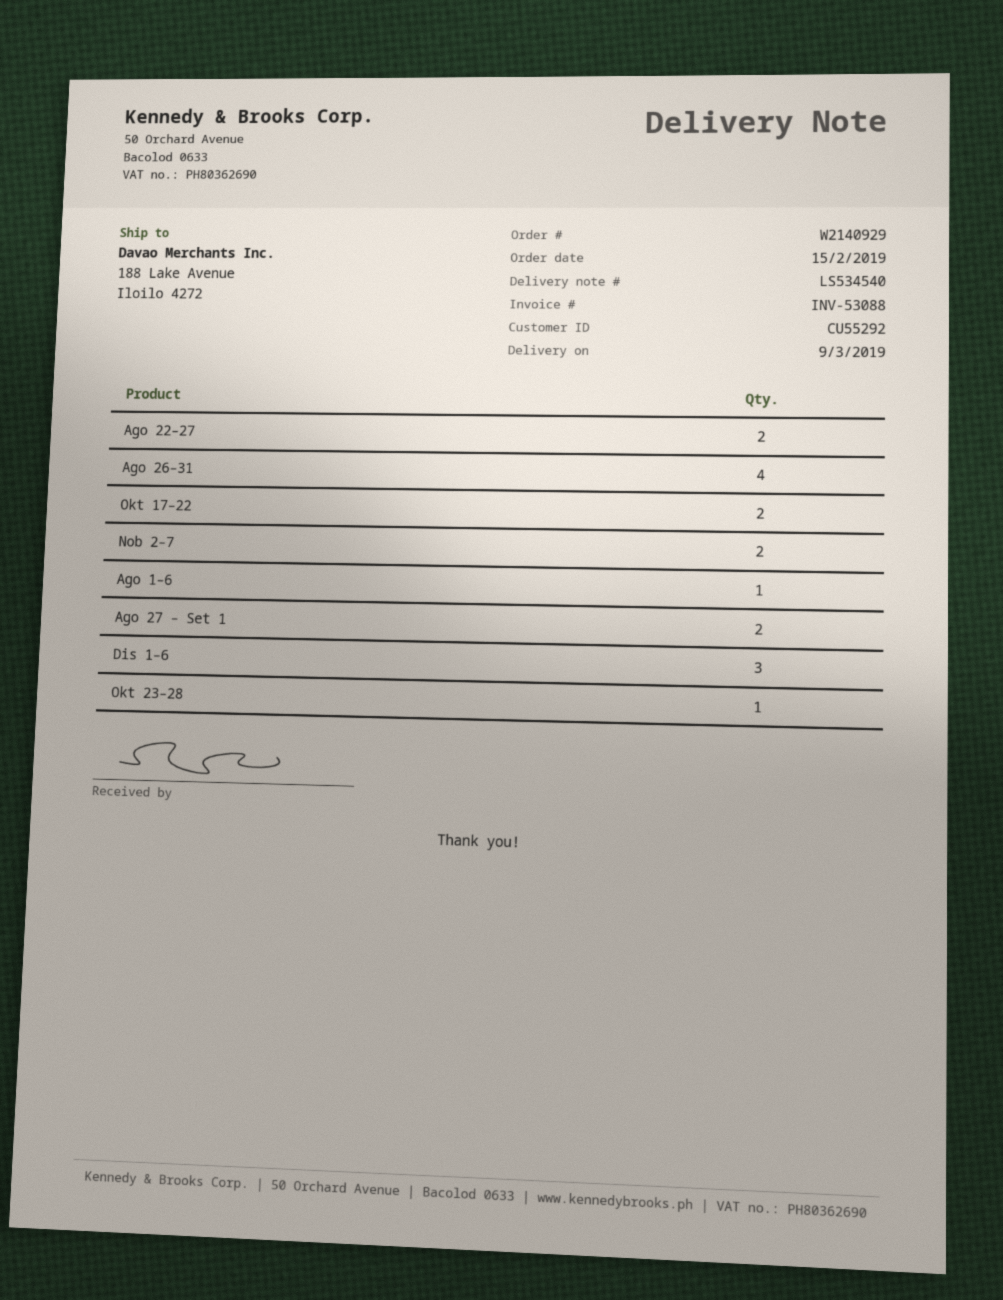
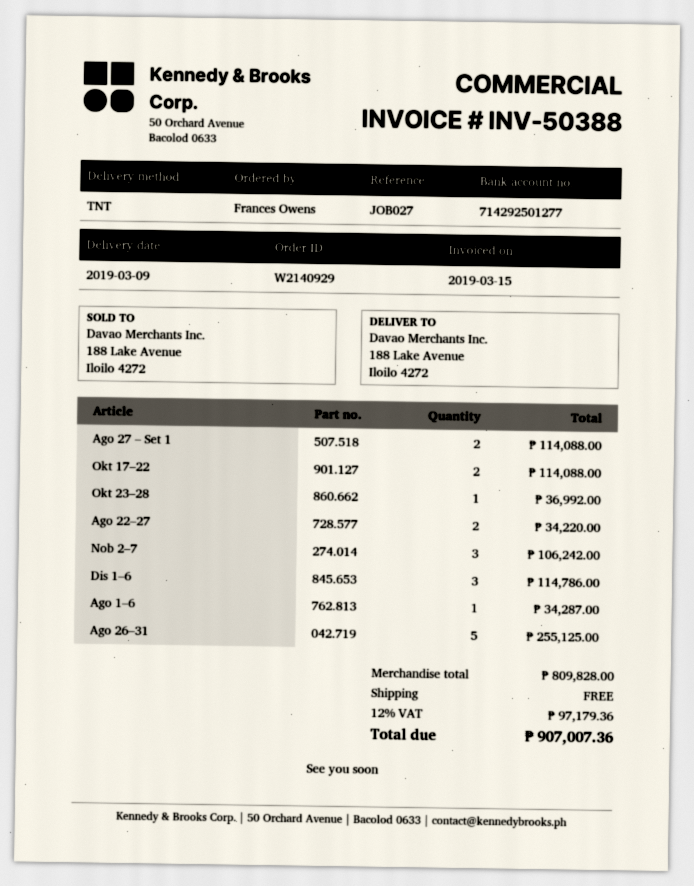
invoice number: INV-53088 -> INV-50388
Ago 26–31: 4 -> 5
Nob 2–7: 2 -> 3

